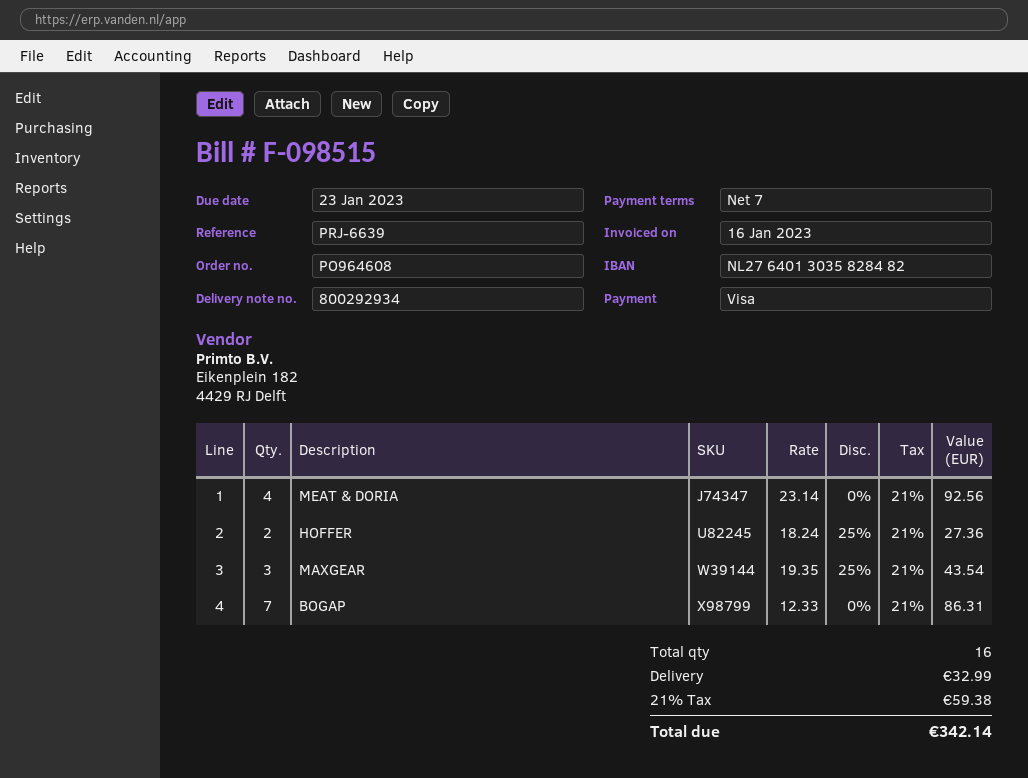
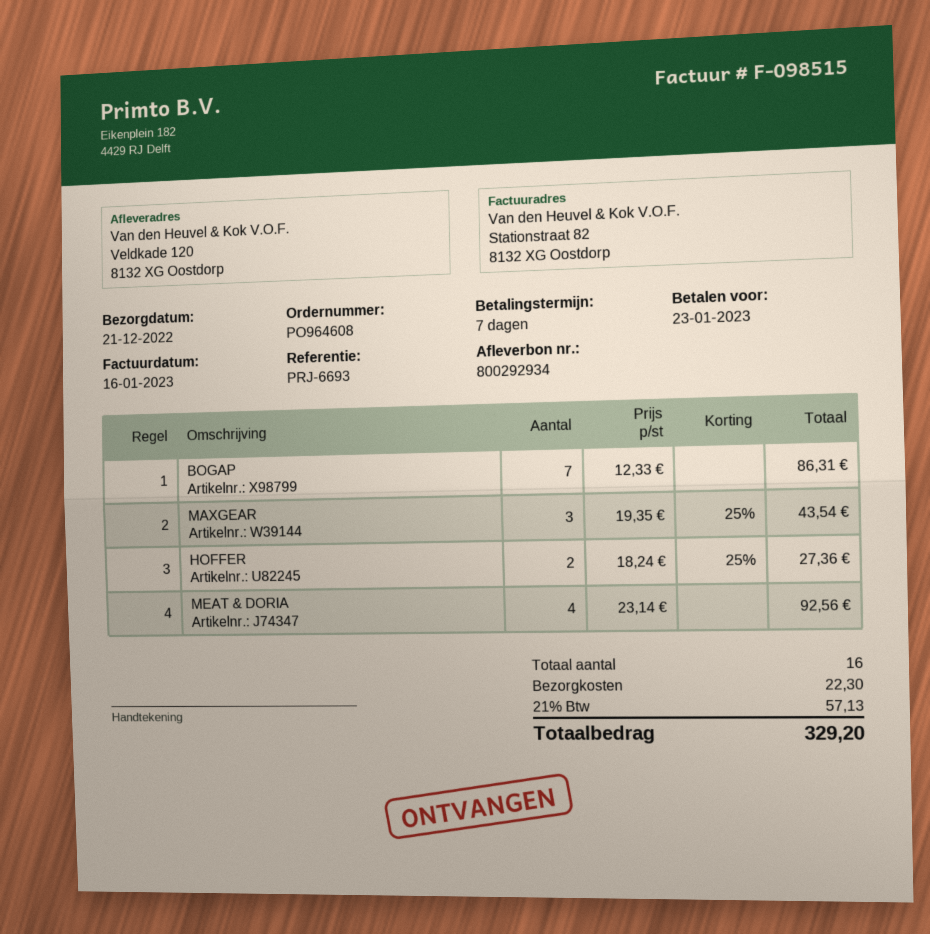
reference: PRJ-6639 -> PRJ-6693
shipping: 32.99 -> 22.30
tax: 21% = 59.38 -> 21% = 57.13
total: 342.14 -> 329.20

